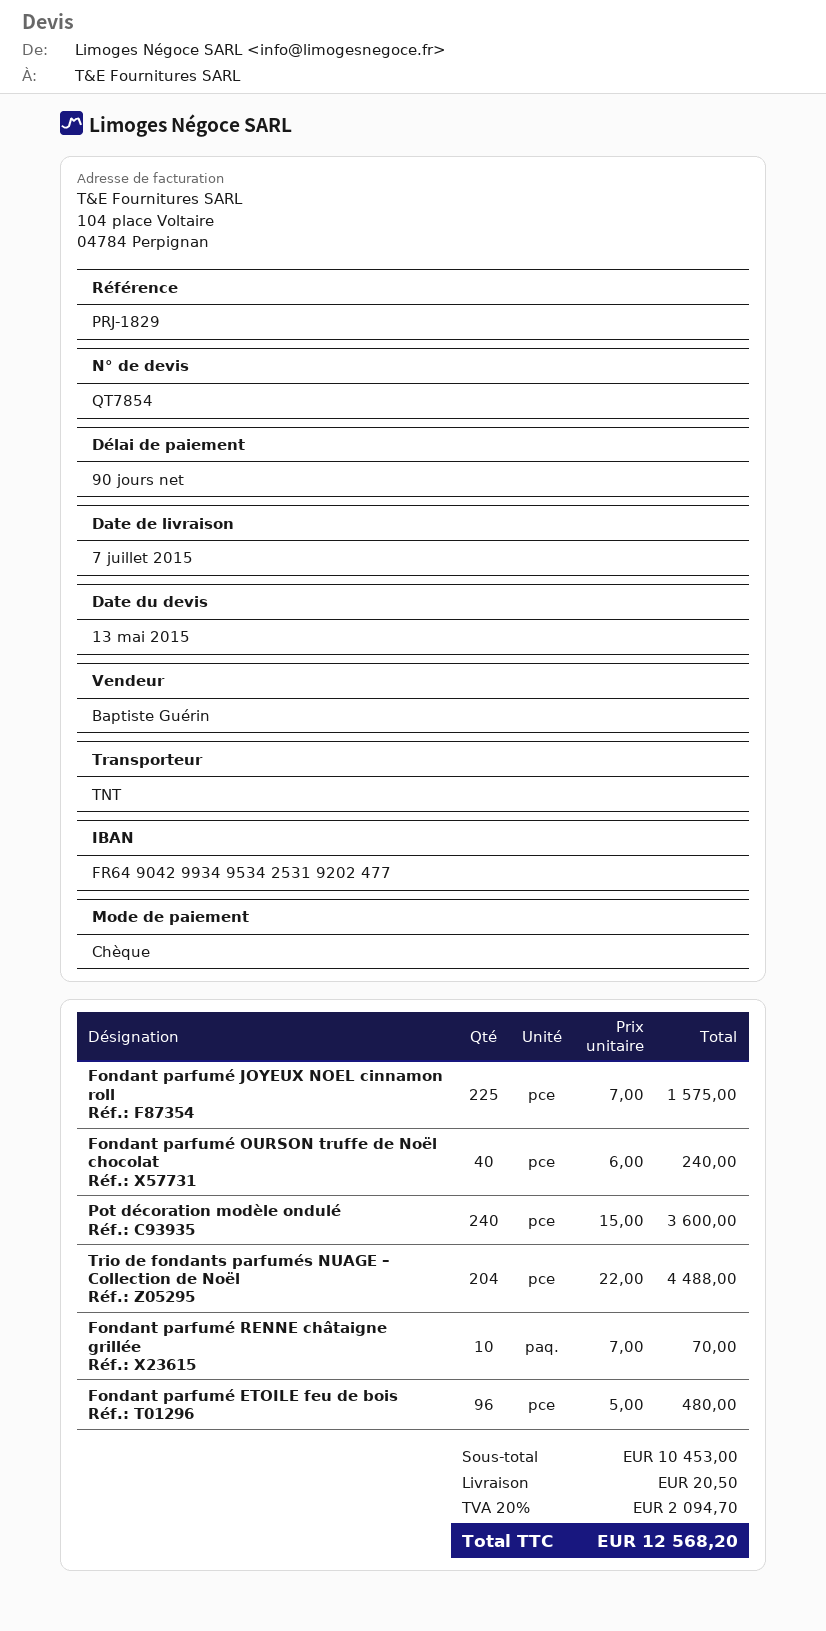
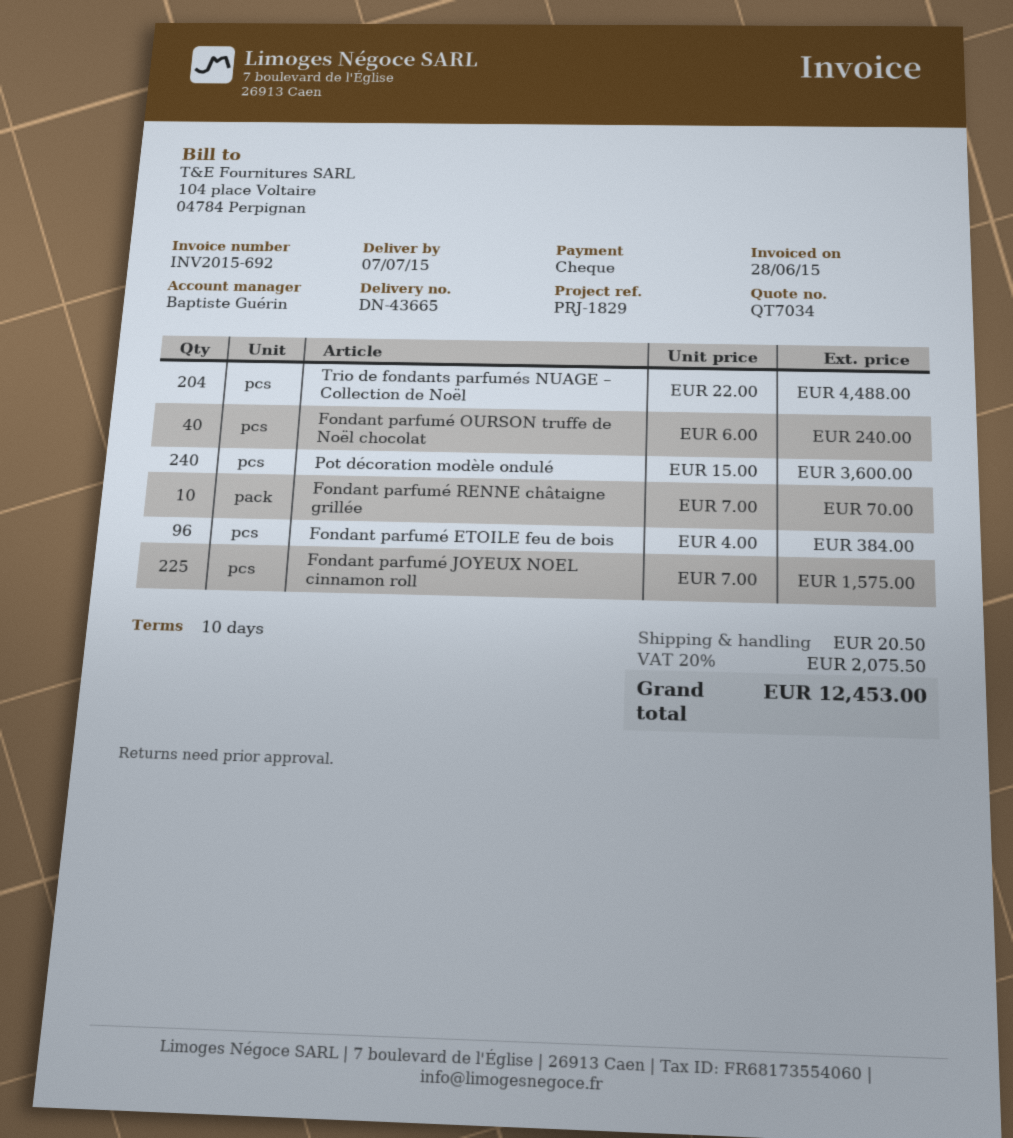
quote number: QT7854 -> QT7034
payment terms: 90 days -> 10 days
Fondant parfumé ETOILE feu de bois: 96 x 5.00 = 480.00 -> 96 x 4.00 = 384.00
tax: 20% = 2094.70 -> 20% = 2075.50
total: 12568.20 -> 12453.00

